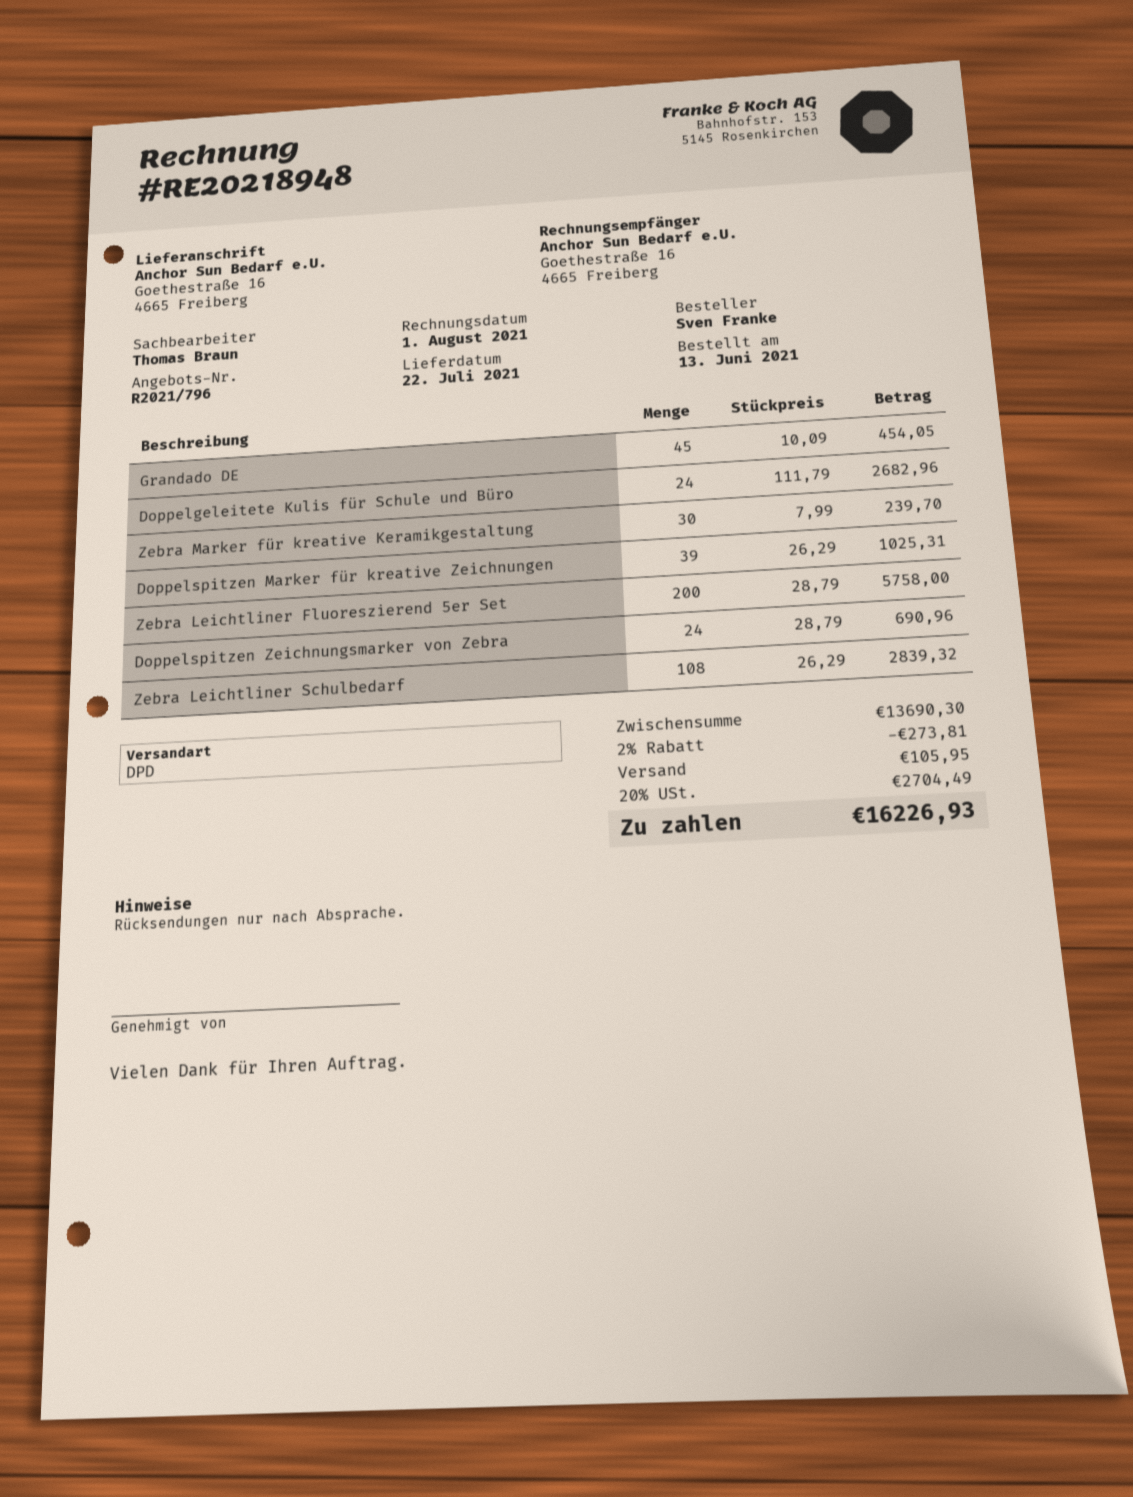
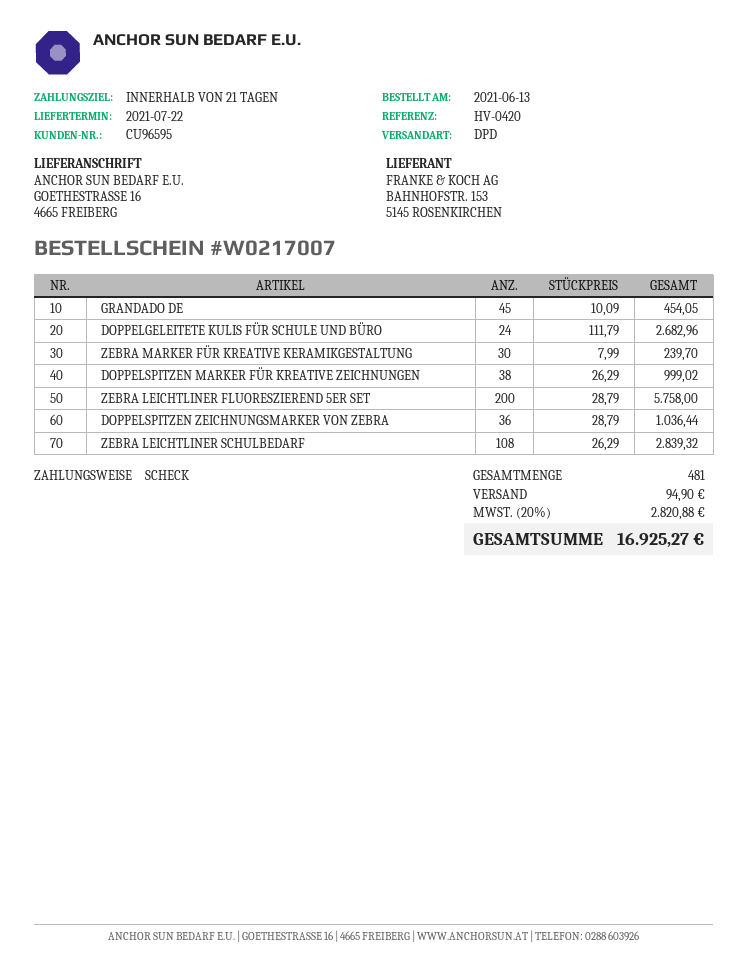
Doppelspitzen Marker für kreative Zeichnungen: 39 x 26.29 = 1025.31 -> 38 x 26.29 = 999.02
Doppelspitzen Zeichnungsmarker von Zebra: 24 x 28.79 = 690.96 -> 36 x 28.79 = 1036.44
discount: 2% = 273.81 -> none
shipping: 105.95 -> 94.90
tax: 20% = 2704.49 -> 20% = 2820.88
total: 16226.93 -> 16925.27

